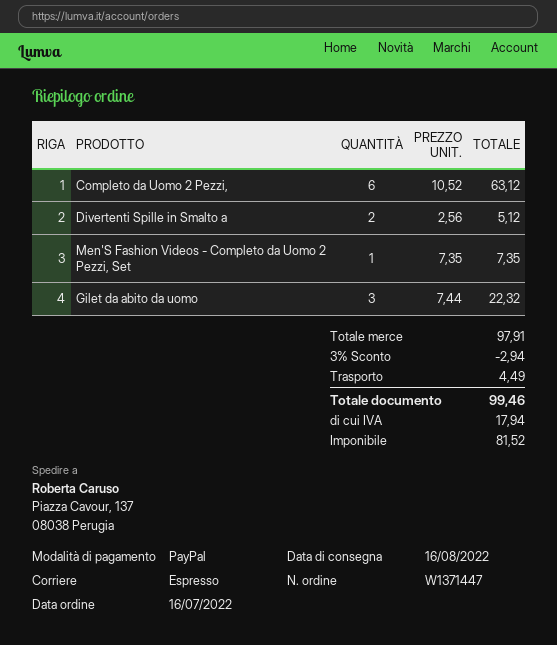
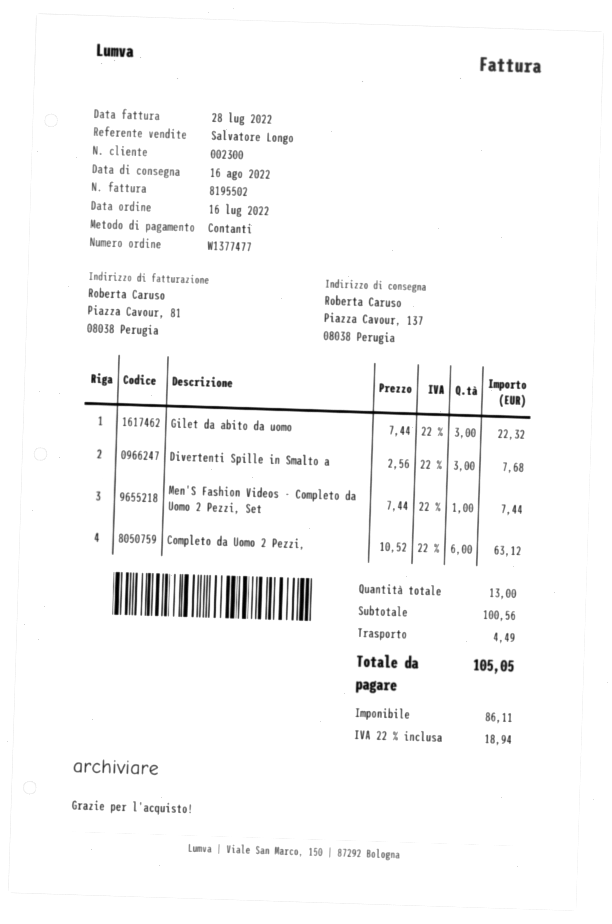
order number: W1371447 -> W1377477
payment method: PayPal -> cash
Divertenti Spille in Smalto a: 2 x 2.56 = 5.12 -> 3 x 2.56 = 7.68
Men'S Fashion Videos - Completo da Uomo 2 Pezzi, Set: 1 x 7.35 = 7.35 -> 1 x 7.44 = 7.44
subtotal: 97.91 -> 100.56
discount: 3% = 2.94 -> none
net: 81.52 -> 86.11
tax: 17.94 -> 18.94
total: 99.46 -> 105.05

